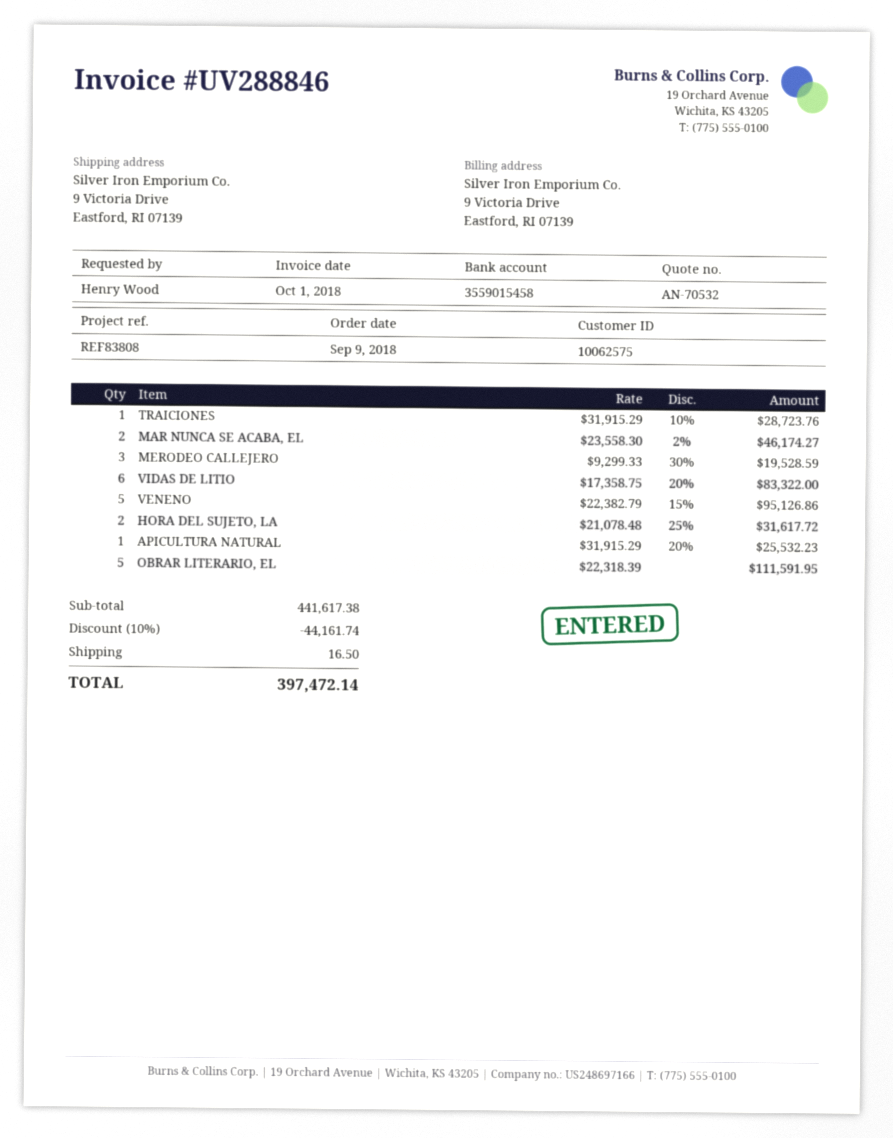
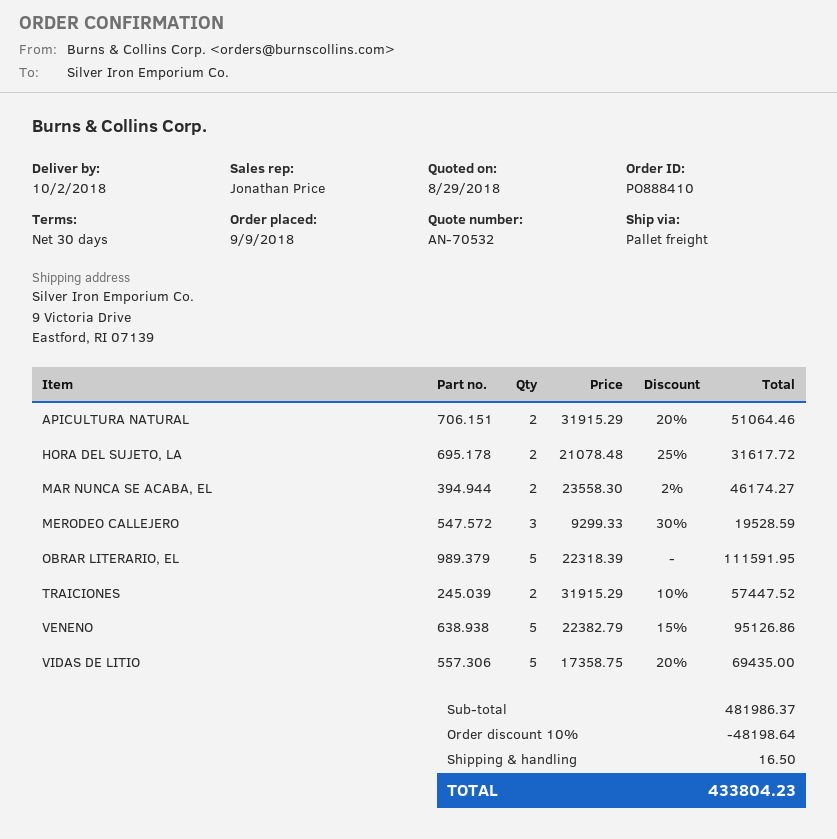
TRAICIONES: 1 x 31915.29 - 10% = 28723.76 -> 2 x 31915.29 - 10% = 57447.52
VIDAS DE LITIO: 6 x 17358.75 - 20% = 83322.00 -> 5 x 17358.75 - 20% = 69435.00
APICULTURA NATURAL: 1 x 31915.29 - 20% = 25532.23 -> 2 x 31915.29 - 20% = 51064.46
subtotal: 441617.38 -> 481986.37
discount: 10% = 44161.74 -> 10% = 48198.64
total: 397472.14 -> 433804.23

